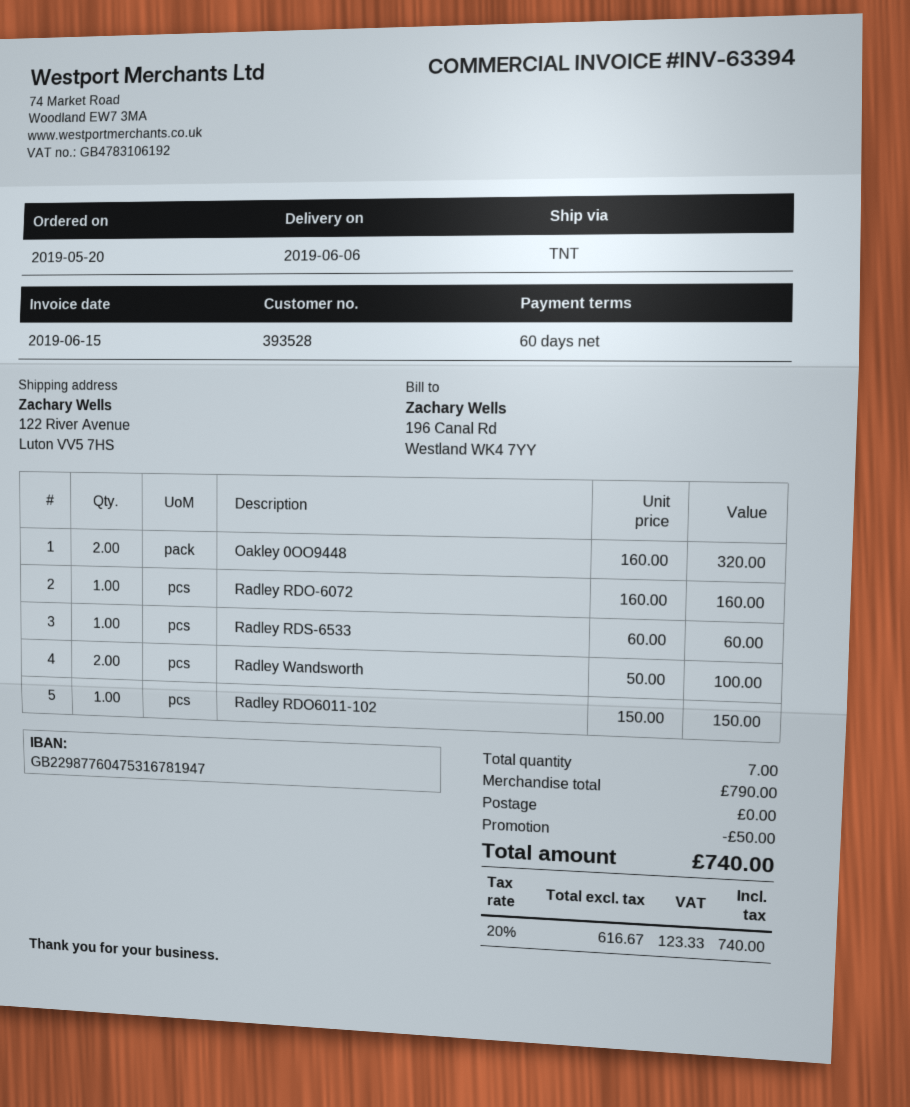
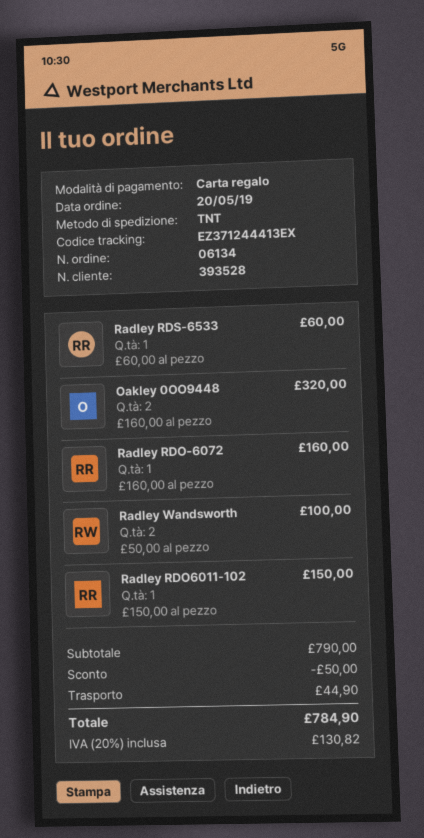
shipping: 0.00 -> 44.90
tax: 20% = 123.33 -> 20% = 130.82
total: 740.00 -> 784.90

